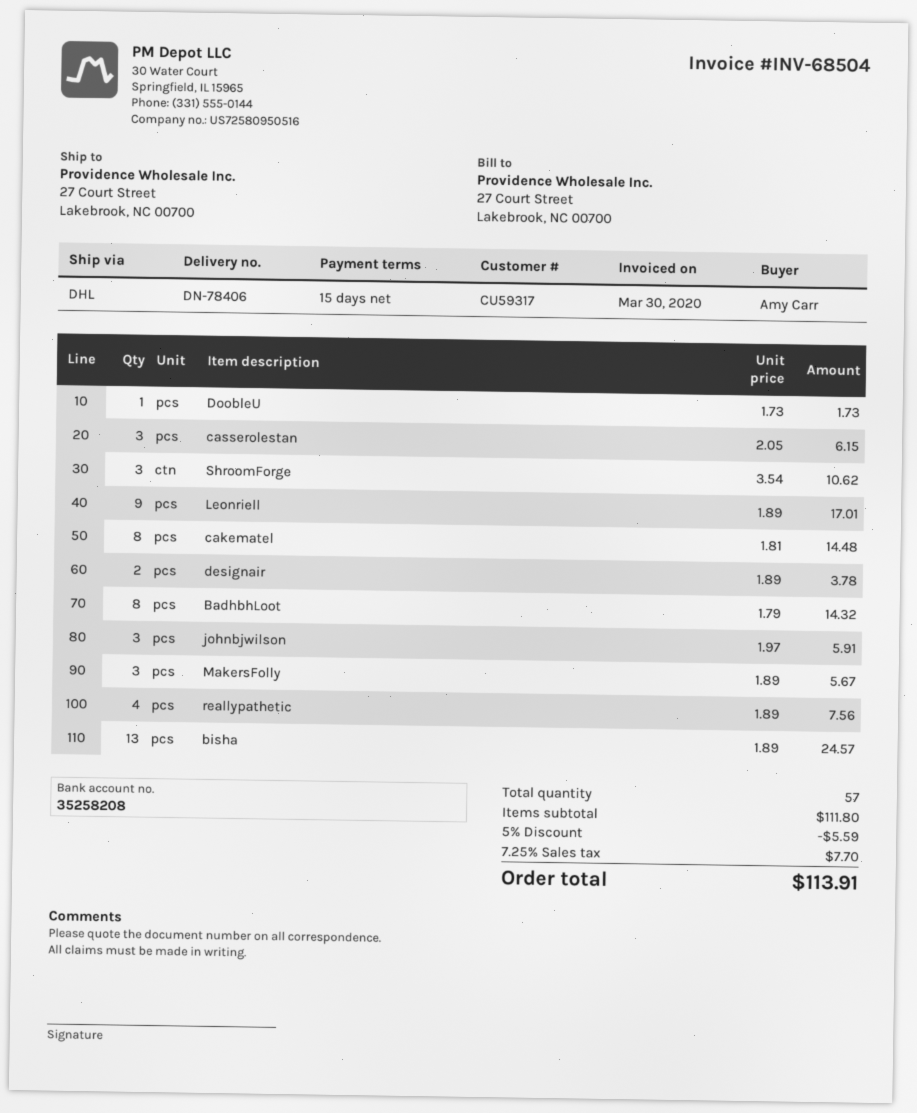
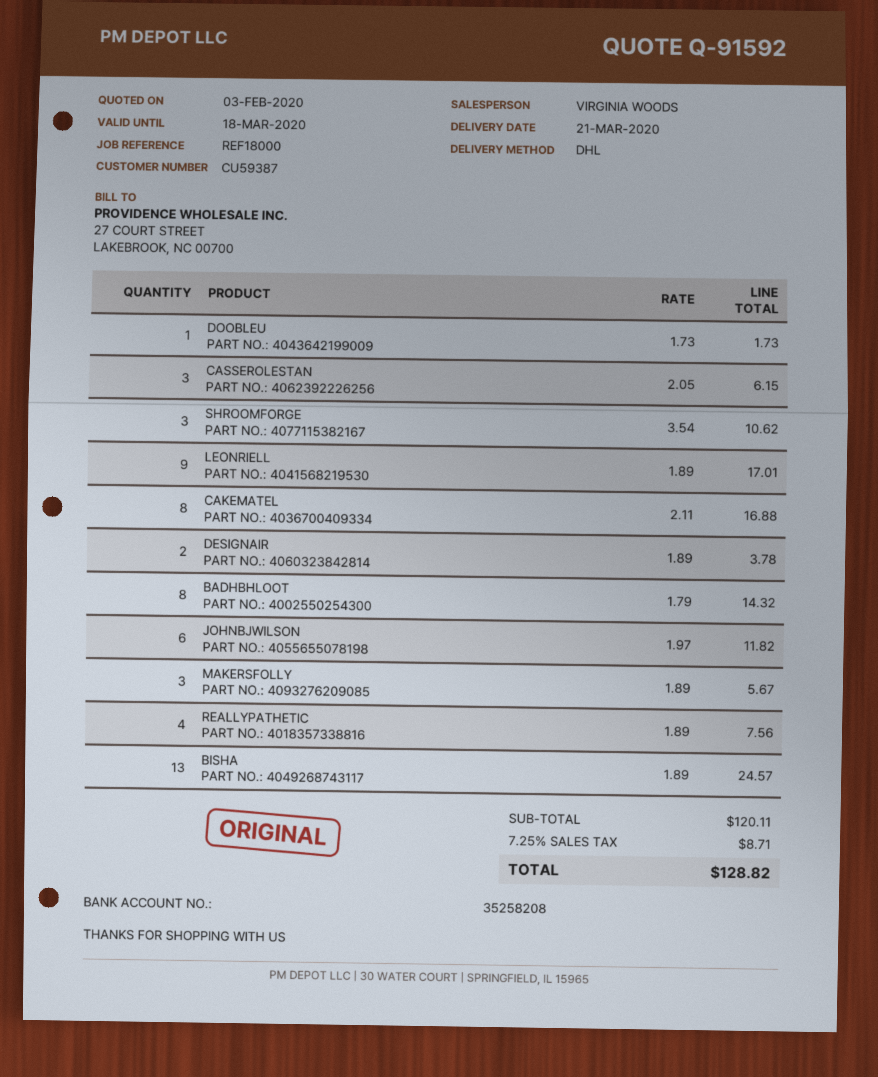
customer number: CU59317 -> CU59387
cakematel: 8 x 1.81 = 14.48 -> 8 x 2.11 = 16.88
johnbjwilson: 3 x 1.97 = 5.91 -> 6 x 1.97 = 11.82
subtotal: 111.80 -> 120.11
discount: 5% = 5.59 -> none
tax: 7.25% = 7.70 -> 7.25% = 8.71
total: 113.91 -> 128.82

